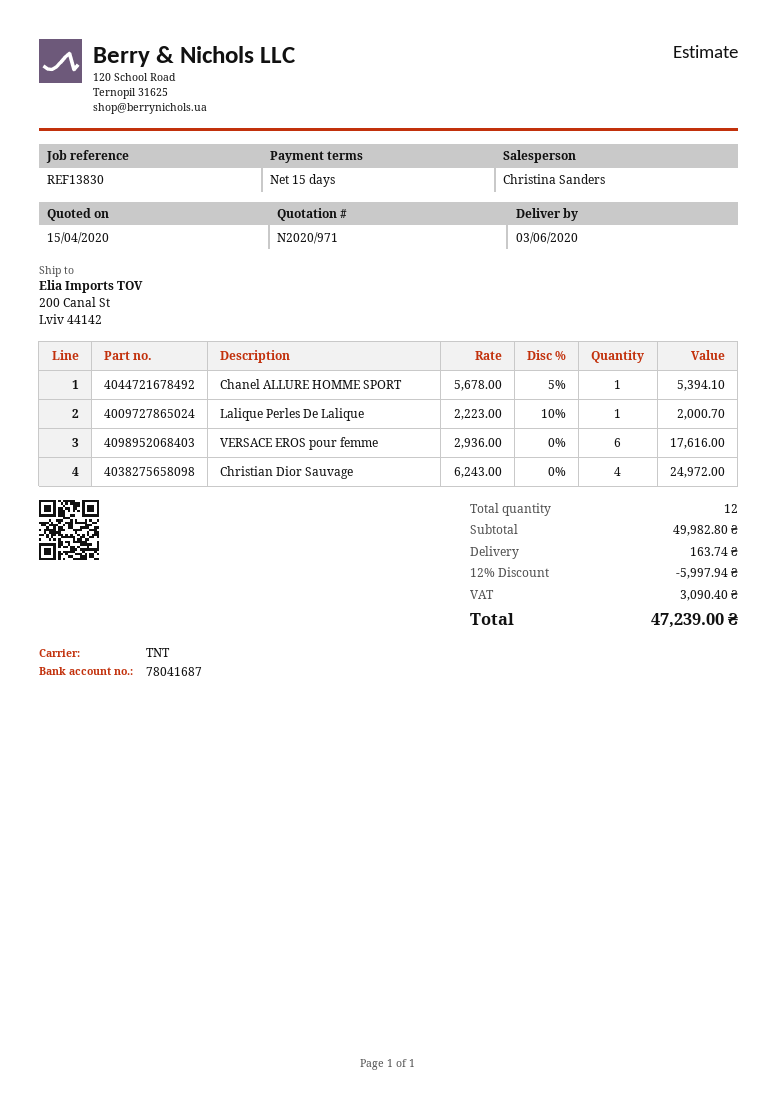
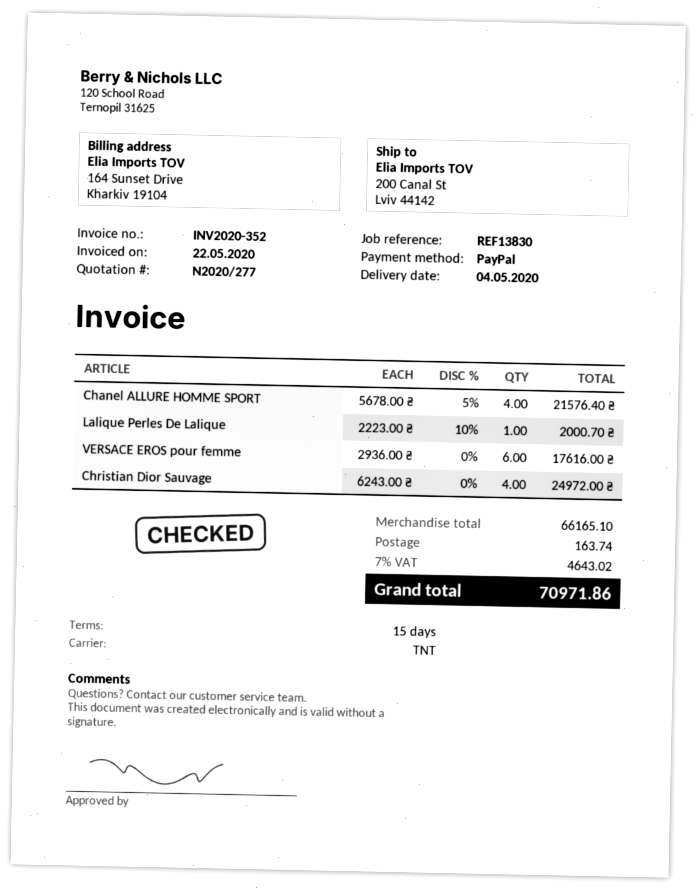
quote number: N2020/971 -> N2020/277
delivery date: 2020-06-03 -> 2020-05-04
Chanel ALLURE HOMME SPORT: 1 x 5678.00 - 5% = 5394.10 -> 4 x 5678.00 - 5% = 21576.40
subtotal: 49982.80 -> 66165.10
discount: 12% = 5997.94 -> none
tax: 3090.40 -> 4643.02
total: 47239.00 -> 70971.86

